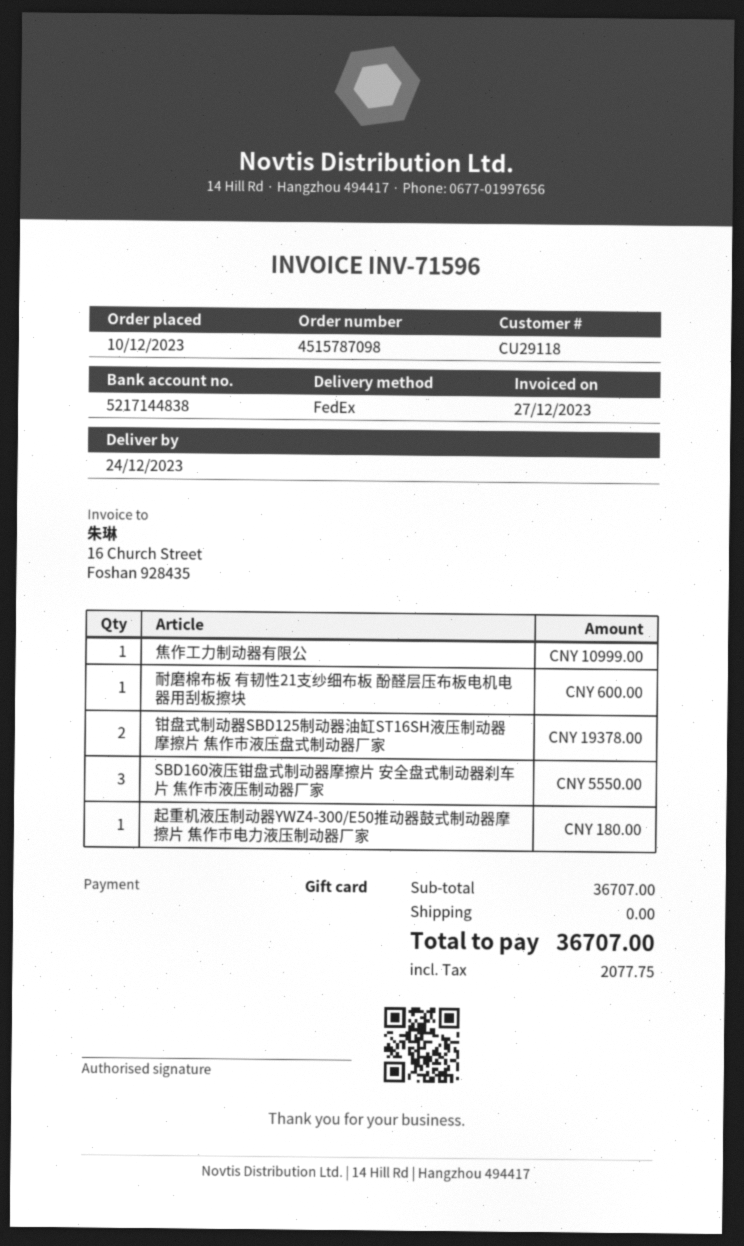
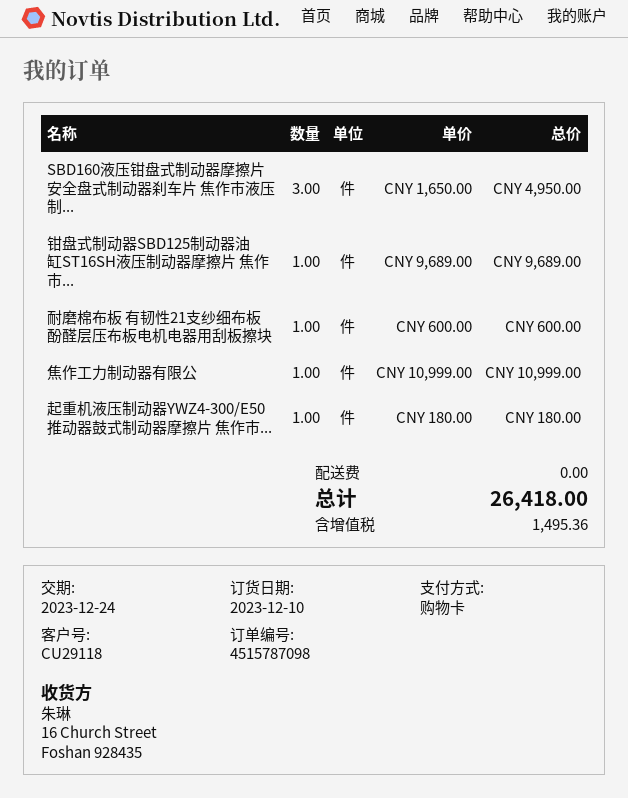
钳盘式制动器SBD125制动器油缸ST16SH液压制动器摩擦片 焦作市液压盘式制动器厂家: 2 for 19378.00 -> 1 for 9689.00
SBD160液压钳盘式制动器摩擦片 安全盘式制动器刹车片 焦作市液压制动器厂家: 3 for 5550.00 -> 3 for 4950.00
tax: 2077.75 -> 1495.36
total: 36707.00 -> 26418.00

